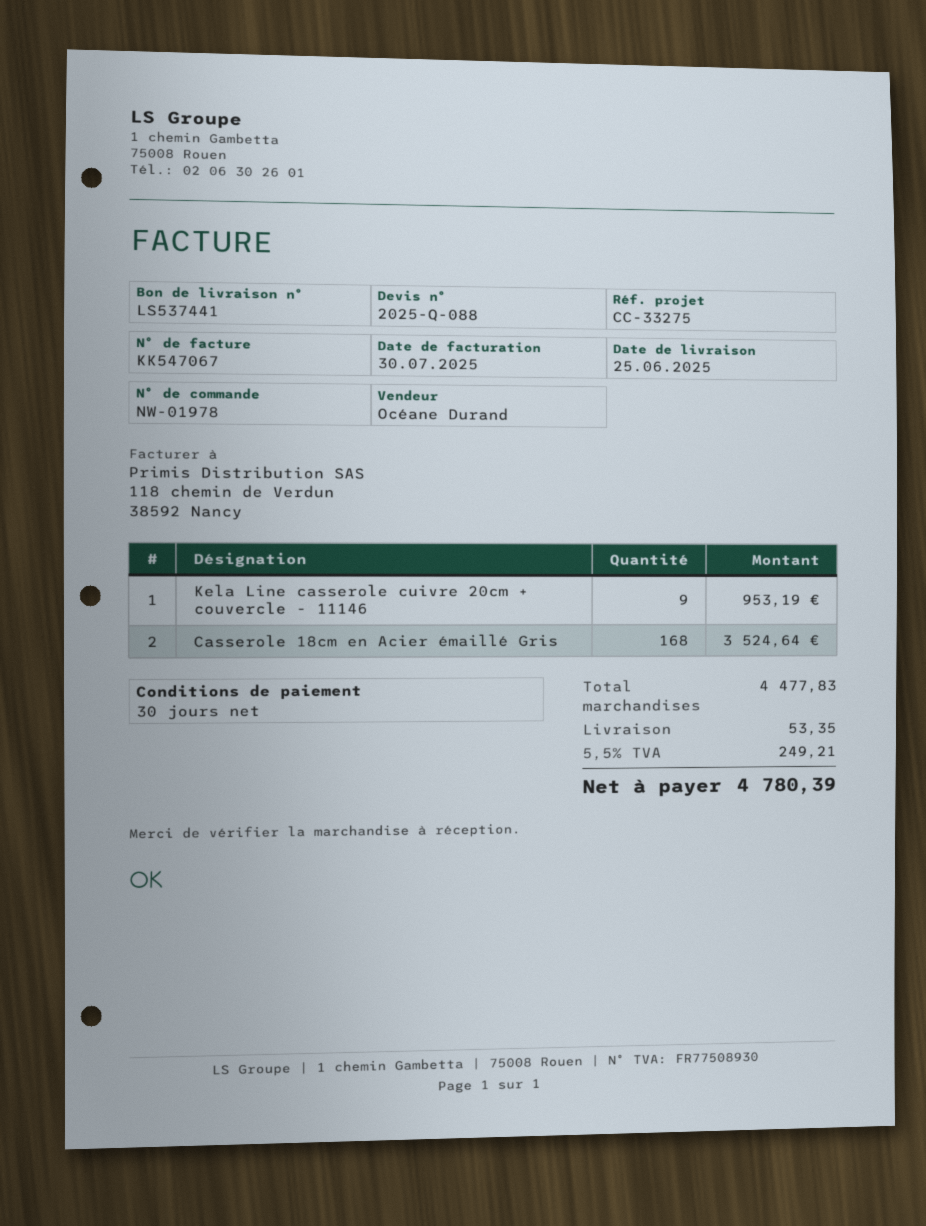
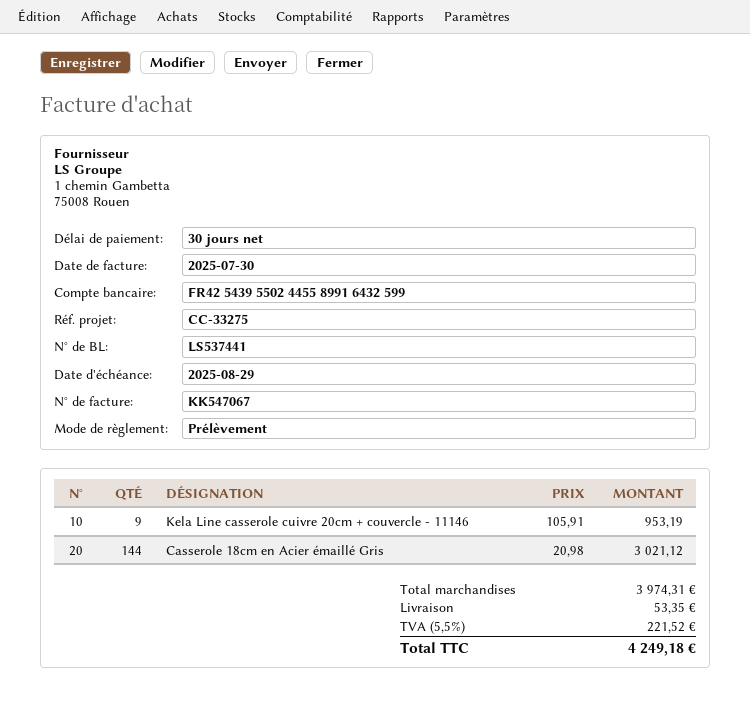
Casserole 18cm en Acier émaillé Gris: 168 for 3524.64 -> 144 for 3021.12
subtotal: 4477.83 -> 3974.31
tax: 5.5% = 249.21 -> 5.5% = 221.52
total: 4780.39 -> 4249.18

